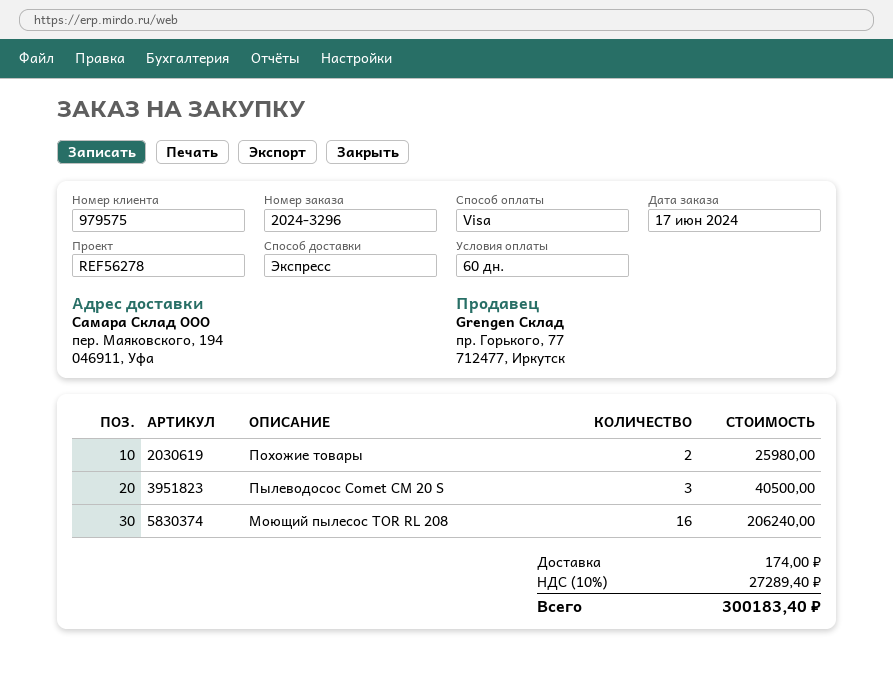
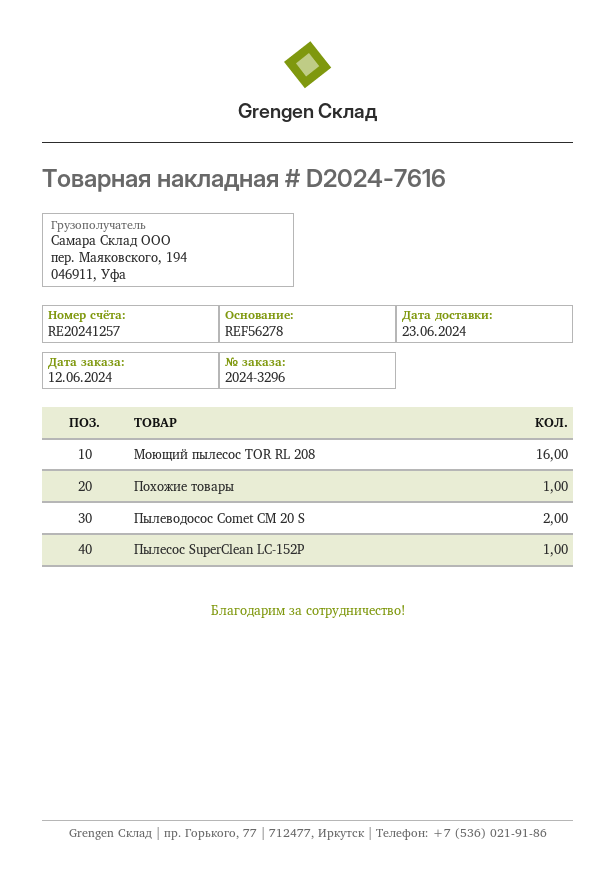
order date: 2024-06-17 -> 2024-06-12
Похожие товары: 2 -> 1
Пылеводосос Comet CM 20 S: 3 -> 2
Пылесос SuperClean LC-152P: none -> 1

